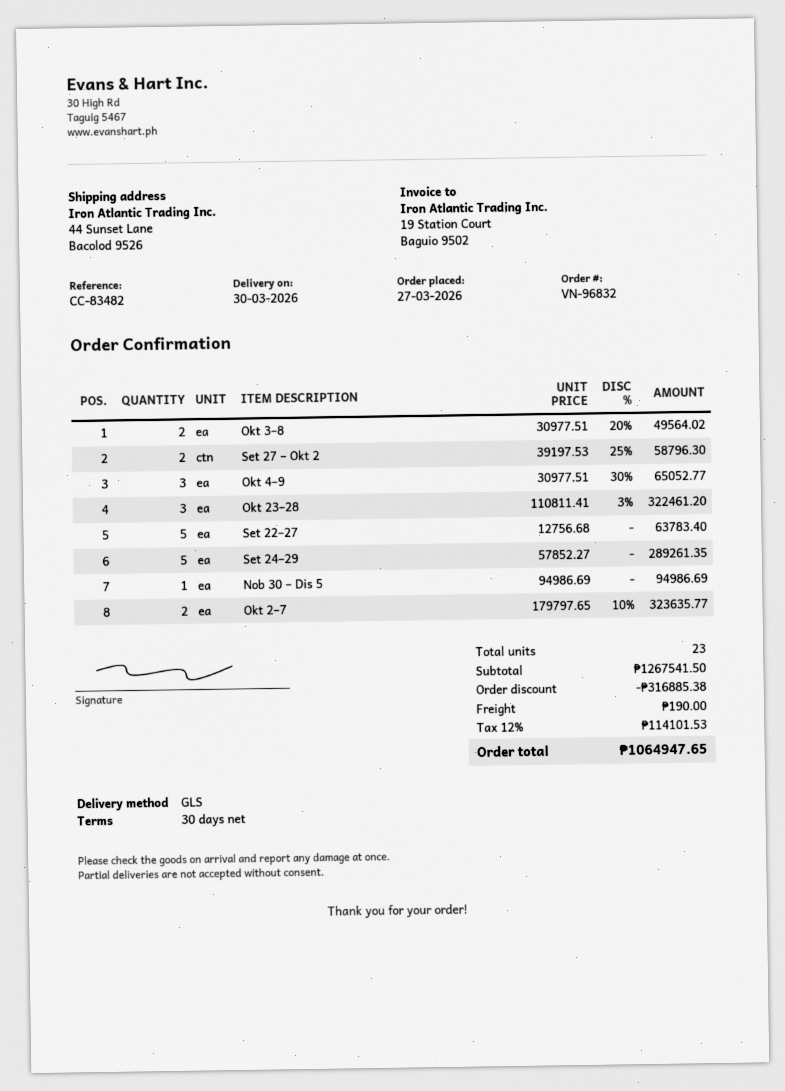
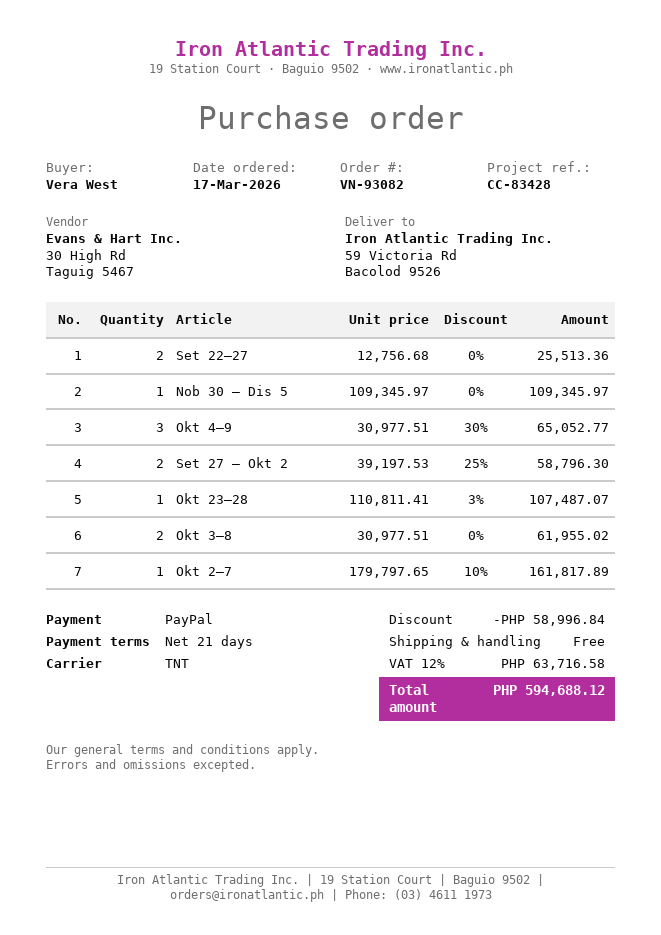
order number: VN-96832 -> VN-93082
order date: 2026-03-27 -> 2026-03-17
payment terms: 30 days -> 21 days
reference: CC-83482 -> CC-83428
shipping method: GLS -> TNT
ship to: 44 Sunset Lane, Bacolod 9526 -> 59 Victoria Rd, Bacolod 9526
Okt 3–8: 2 x 30977.51 - 20% = 49564.02 -> 2 x 30977.51 = 61955.02
Okt 23–28: 3 x 110811.41 - 3% = 322461.20 -> 1 x 110811.41 - 3% = 107487.07
Set 22–27: 5 x 12756.68 = 63783.40 -> 2 x 12756.68 = 25513.36
Set 24–29: 5 x 57852.27 = 289261.35 -> none
Nob 30 – Dis 5: 1 x 94986.69 = 94986.69 -> 1 x 109345.97 = 109345.97
Okt 2–7: 2 x 179797.65 - 10% = 323635.77 -> 1 x 179797.65 - 10% = 161817.89
discount: 316885.38 -> 58996.84
shipping: 190.00 -> 0.00
tax: 12% = 114101.53 -> 12% = 63716.58
total: 1064947.65 -> 594688.12

